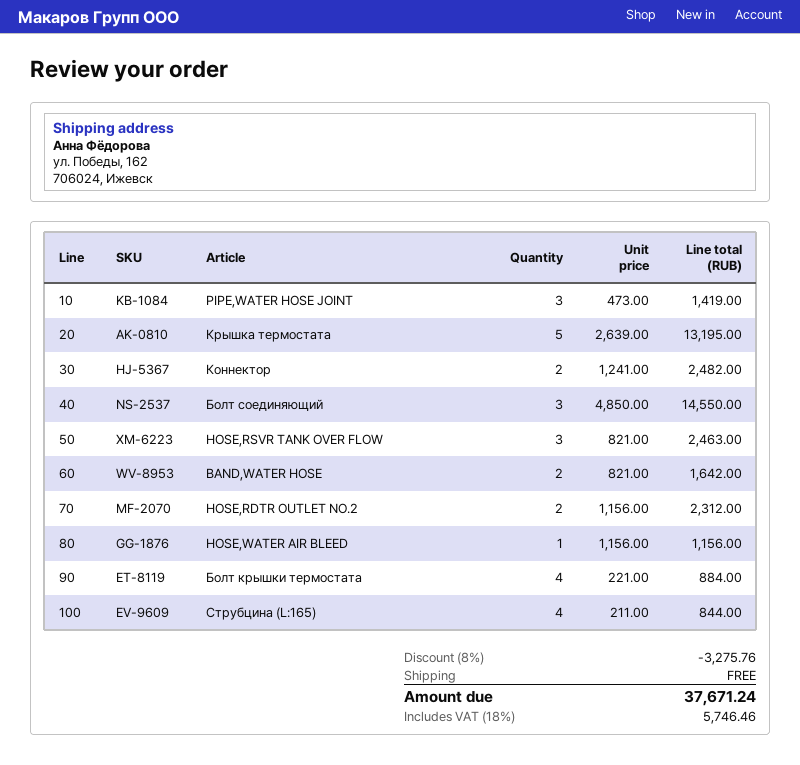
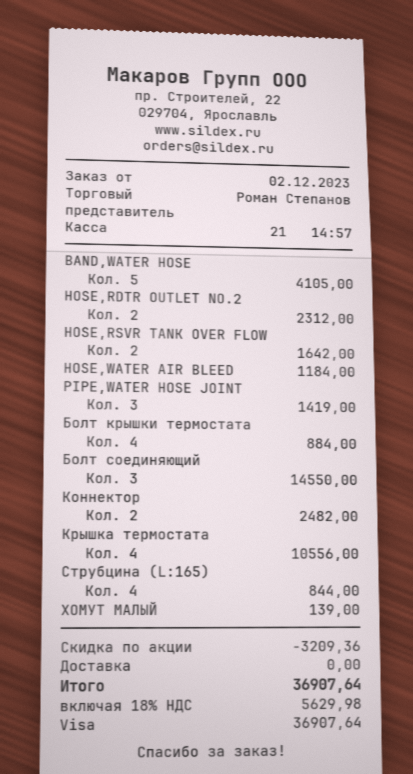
Крышка термостата: 5 for 13195.00 -> 4 for 10556.00
HOSE,RSVR TANK OVER FLOW: 3 for 2463.00 -> 2 for 1642.00
BAND,WATER HOSE: 2 for 1642.00 -> 5 for 4105.00
HOSE,WATER AIR BLEED: 1 for 1156.00 -> 1 for 1184.00
ХОМУТ МАЛЫЙ: none -> 1 for 139.00
discount: 3275.76 -> 3209.36
tax: 18% = 5746.46 -> 18% = 5629.98
total: 37671.24 -> 36907.64

